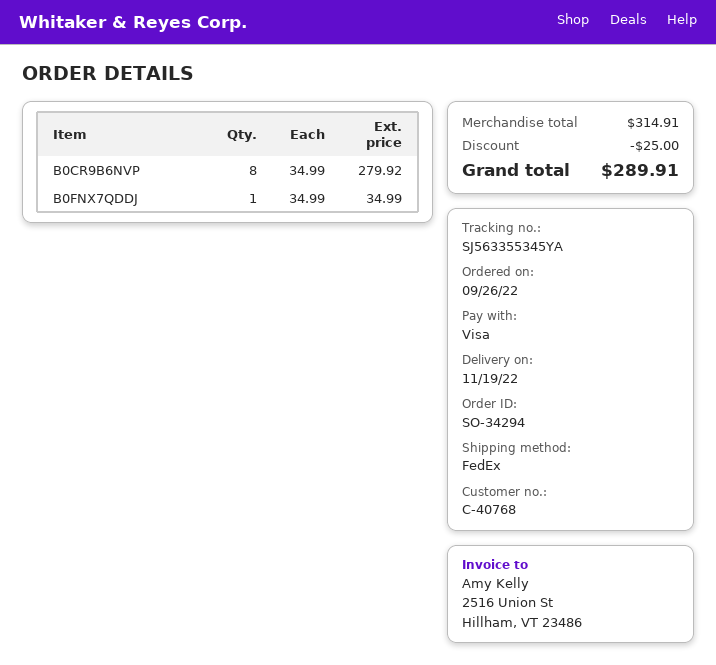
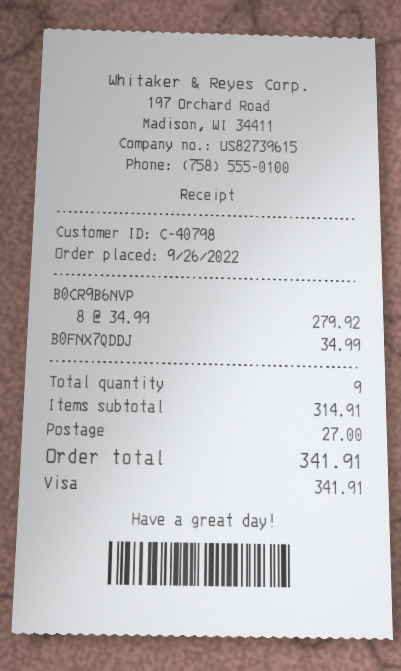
customer number: C-40768 -> C-40798
discount: 25.00 -> none
shipping: none -> 27.00
total: 289.91 -> 341.91

